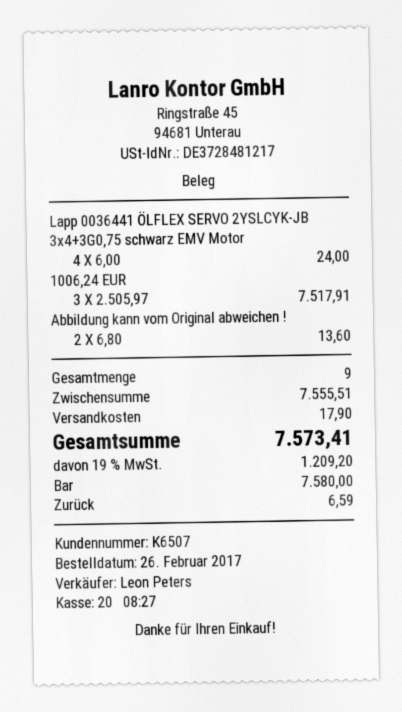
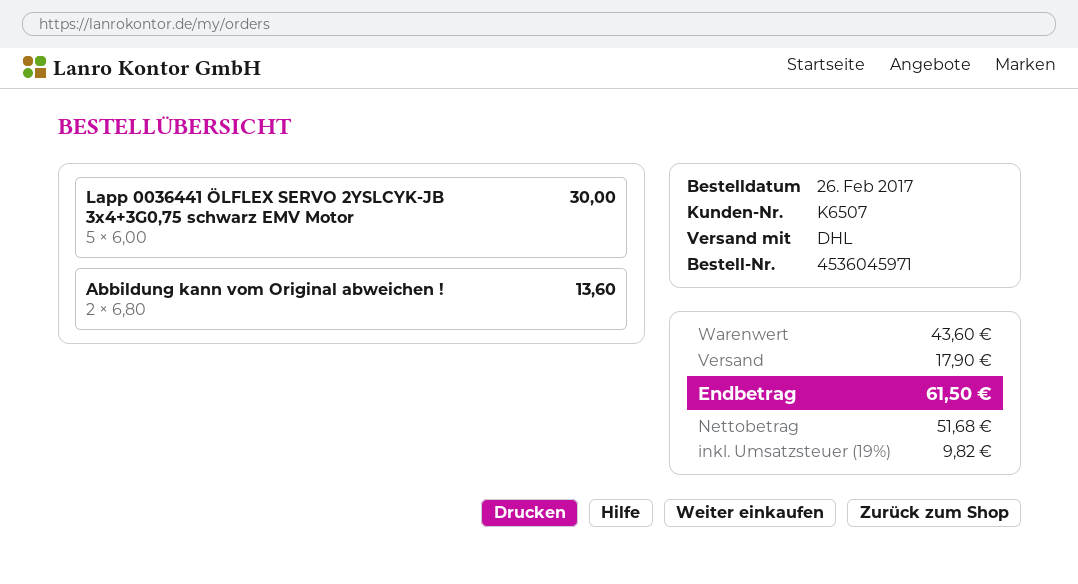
Lapp 0036441 ÖLFLEX SERVO 2YSLCYK-JB 3x4+3G0,75 schwarz EMV Motor: 4 x 6.00 = 24.00 -> 5 x 6.00 = 30.00
1006,24 EUR: 3 x 2505.97 = 7517.91 -> none
subtotal: 7555.51 -> 43.60
tax: 19% = 1209.20 -> 19% = 9.82
total: 7573.41 -> 61.50

